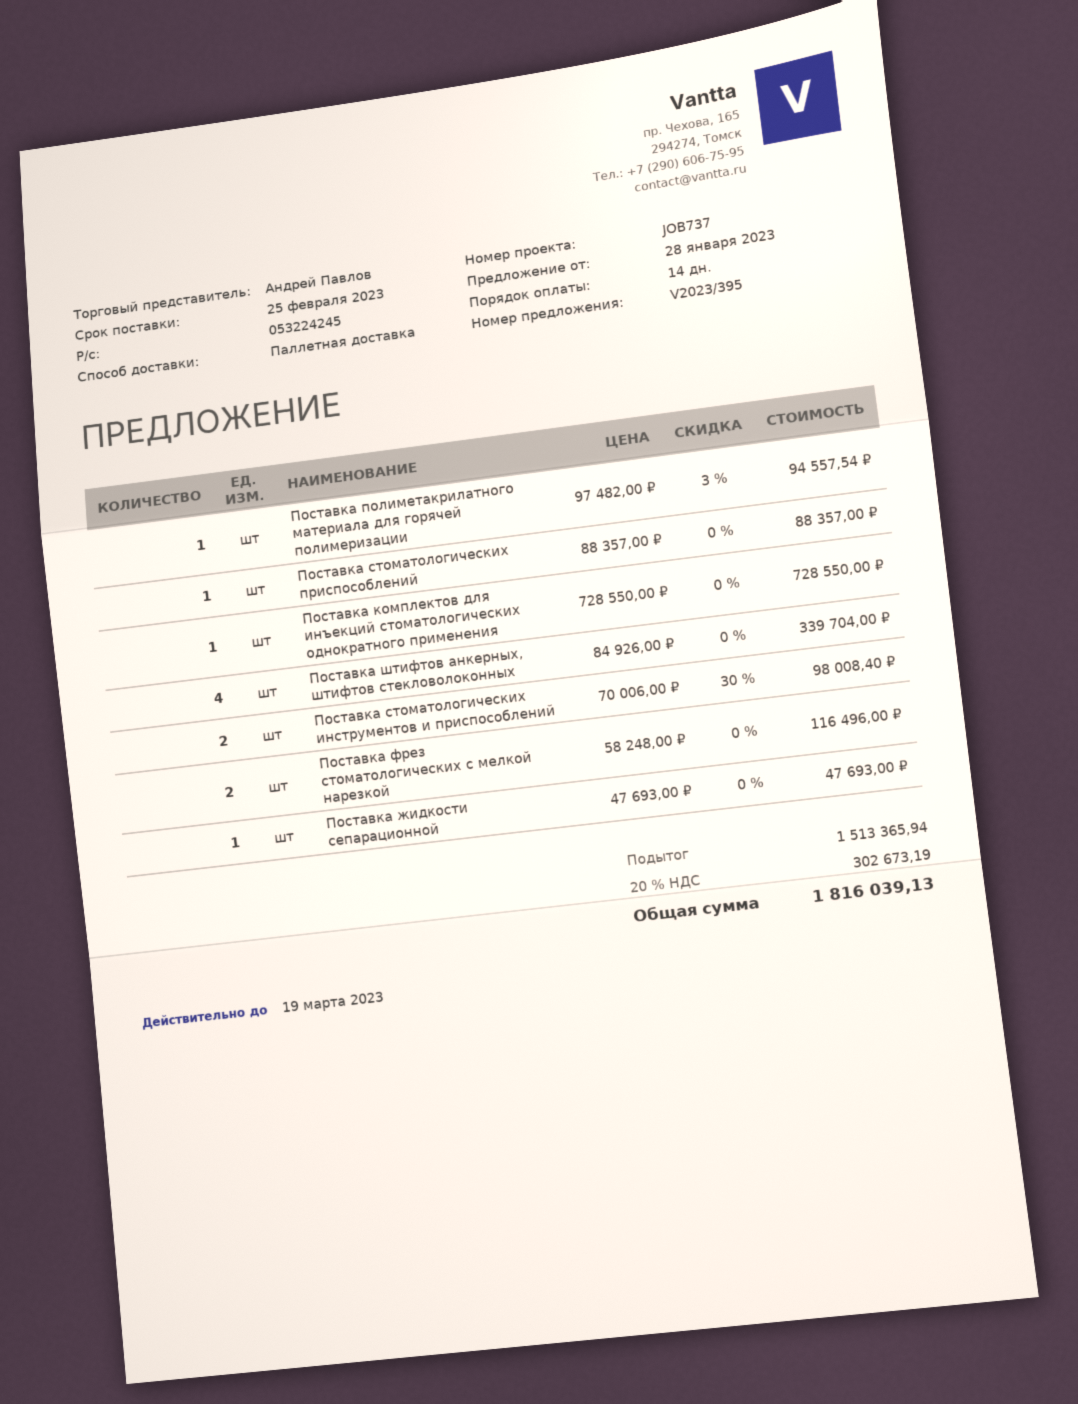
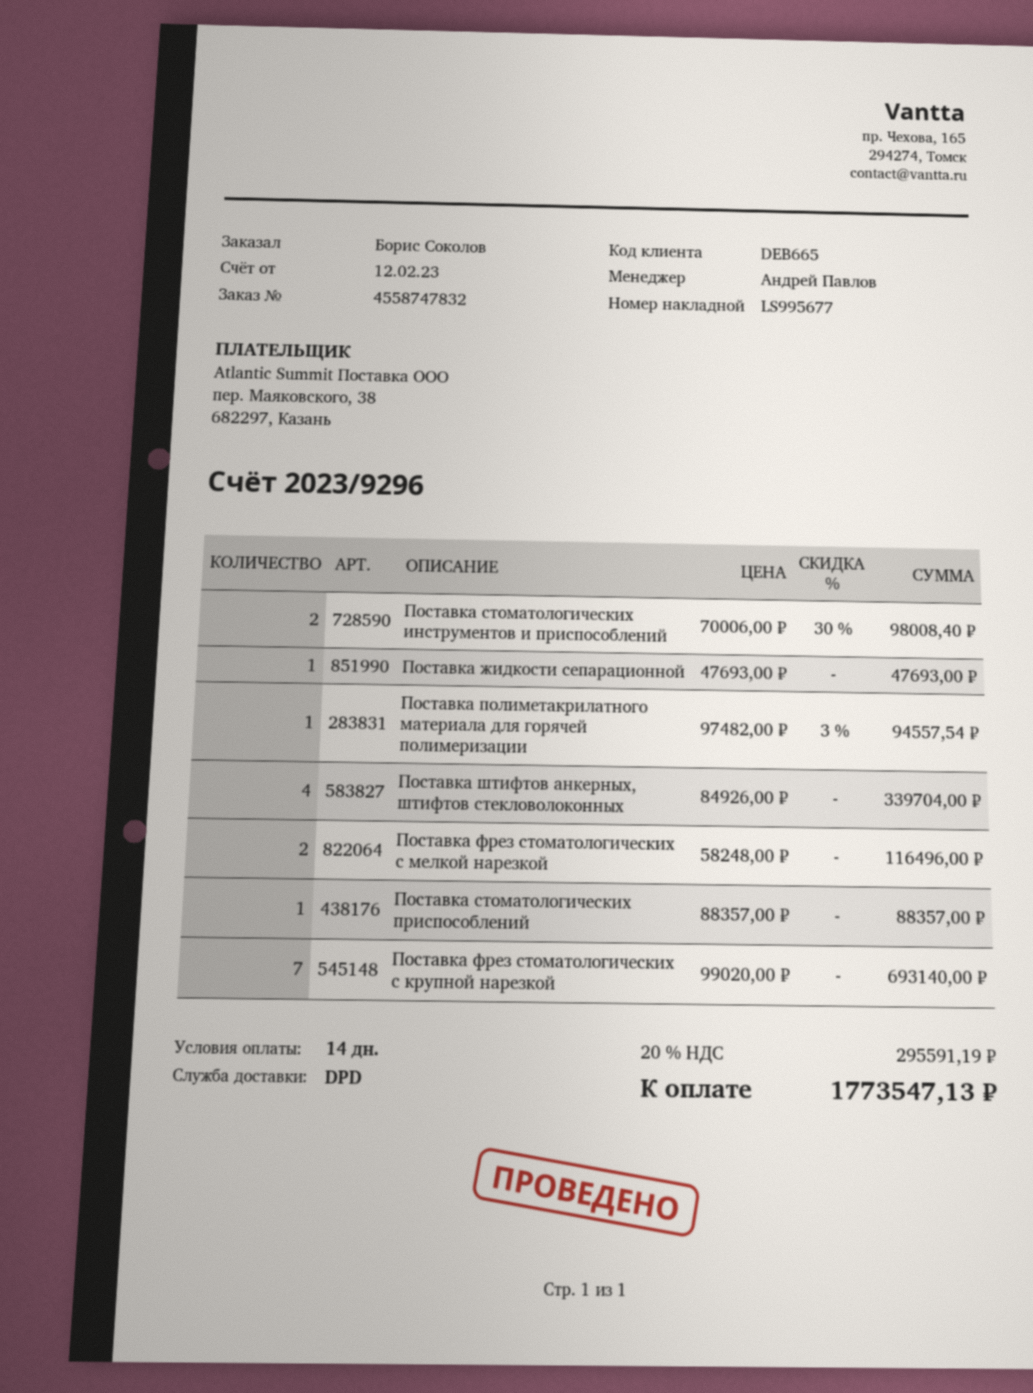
shipping method: pallet freight -> DPD
Поставка комплектов для инъекций стоматологических однократного применения: 1 x 728550.00 = 728550.00 -> none
Поставка фрез стоматологических с крупной нарезкой: none -> 7 x 99020.00 = 693140.00
tax: 20% = 302673.19 -> 20% = 295591.19
total: 1816039.13 -> 1773547.13

